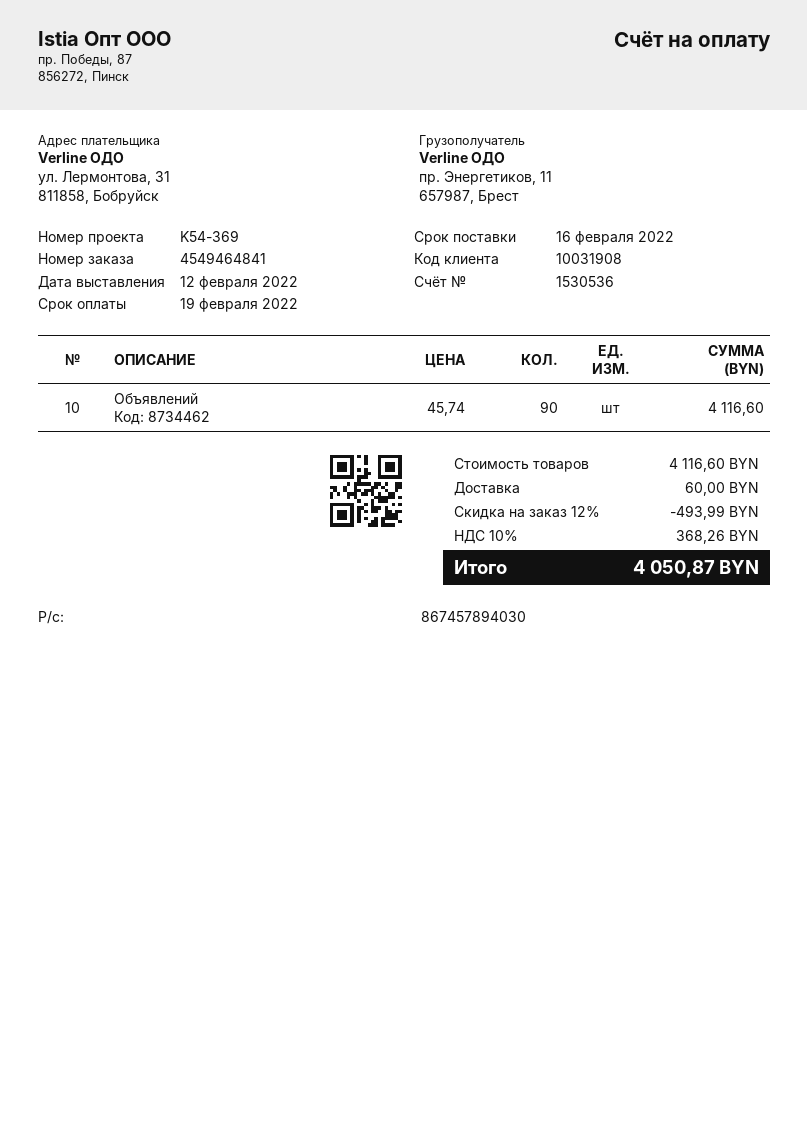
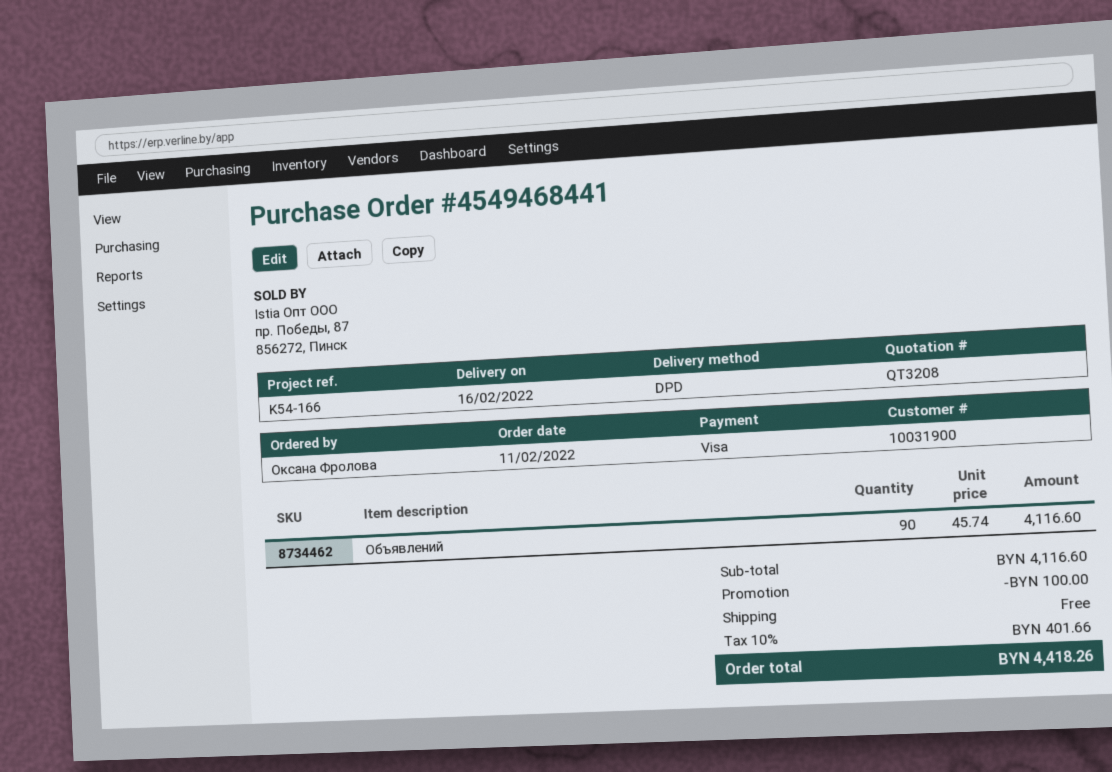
order number: 4549464841 -> 4549468441
customer number: 10031908 -> 10031900
reference: K54-369 -> K54-166
discount: 493.99 -> 100.00
shipping: 60.00 -> 0.00
tax: 10% = 368.26 -> 10% = 401.66
total: 4050.87 -> 4418.26

